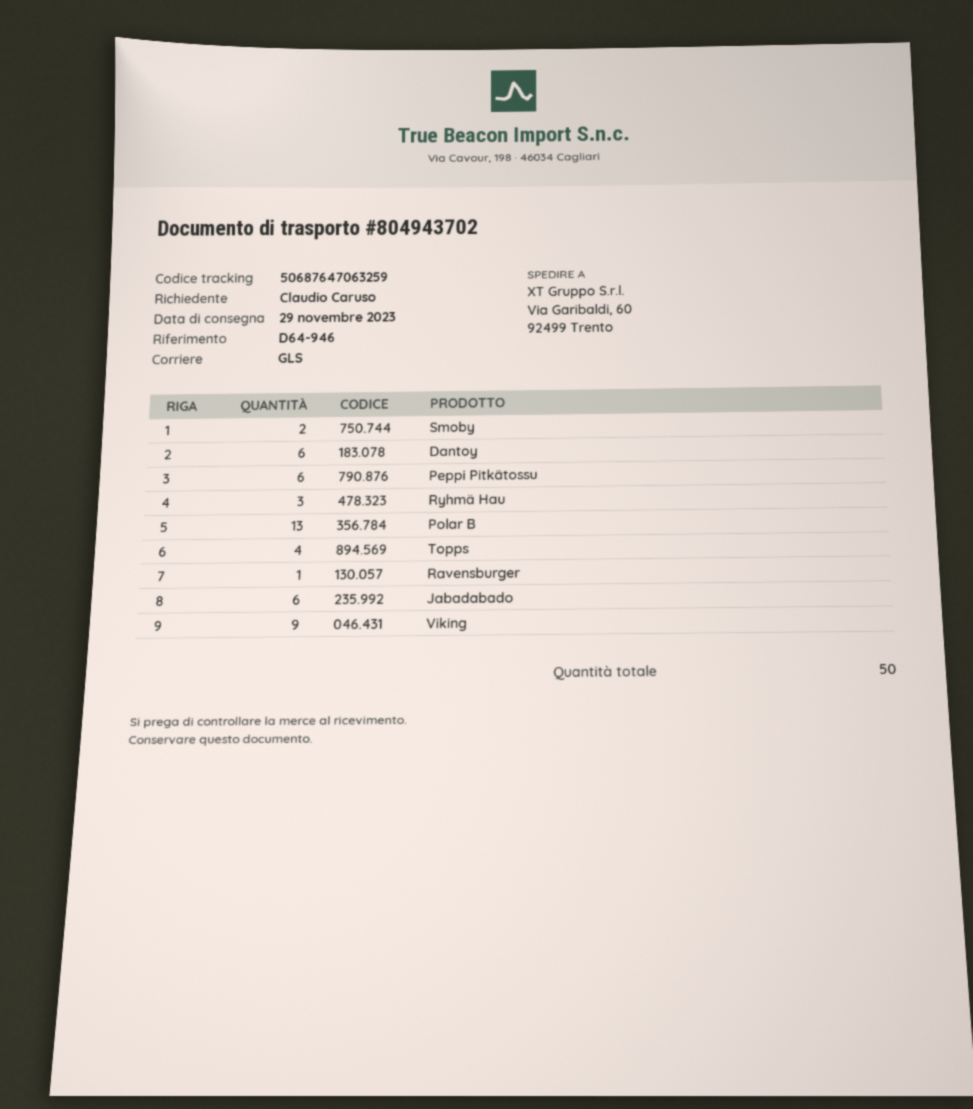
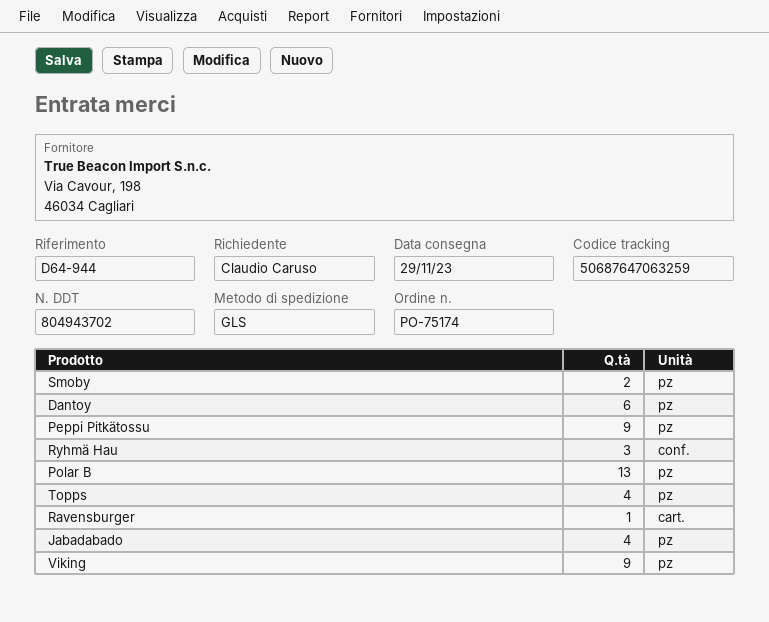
reference: D64-946 -> D64-944
Peppi Pitkätossu: 6 -> 9
Jabadabado: 6 -> 4

